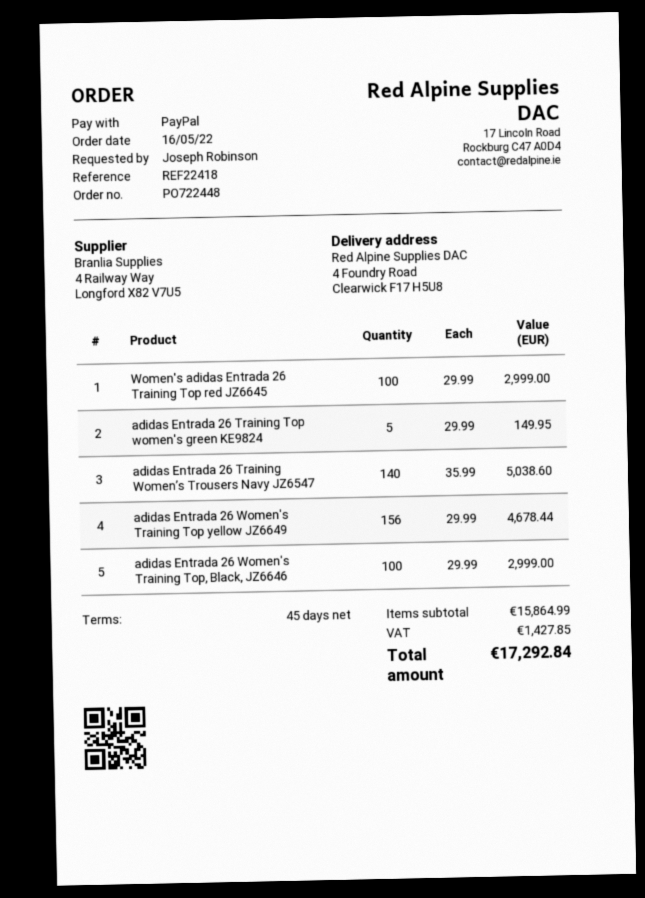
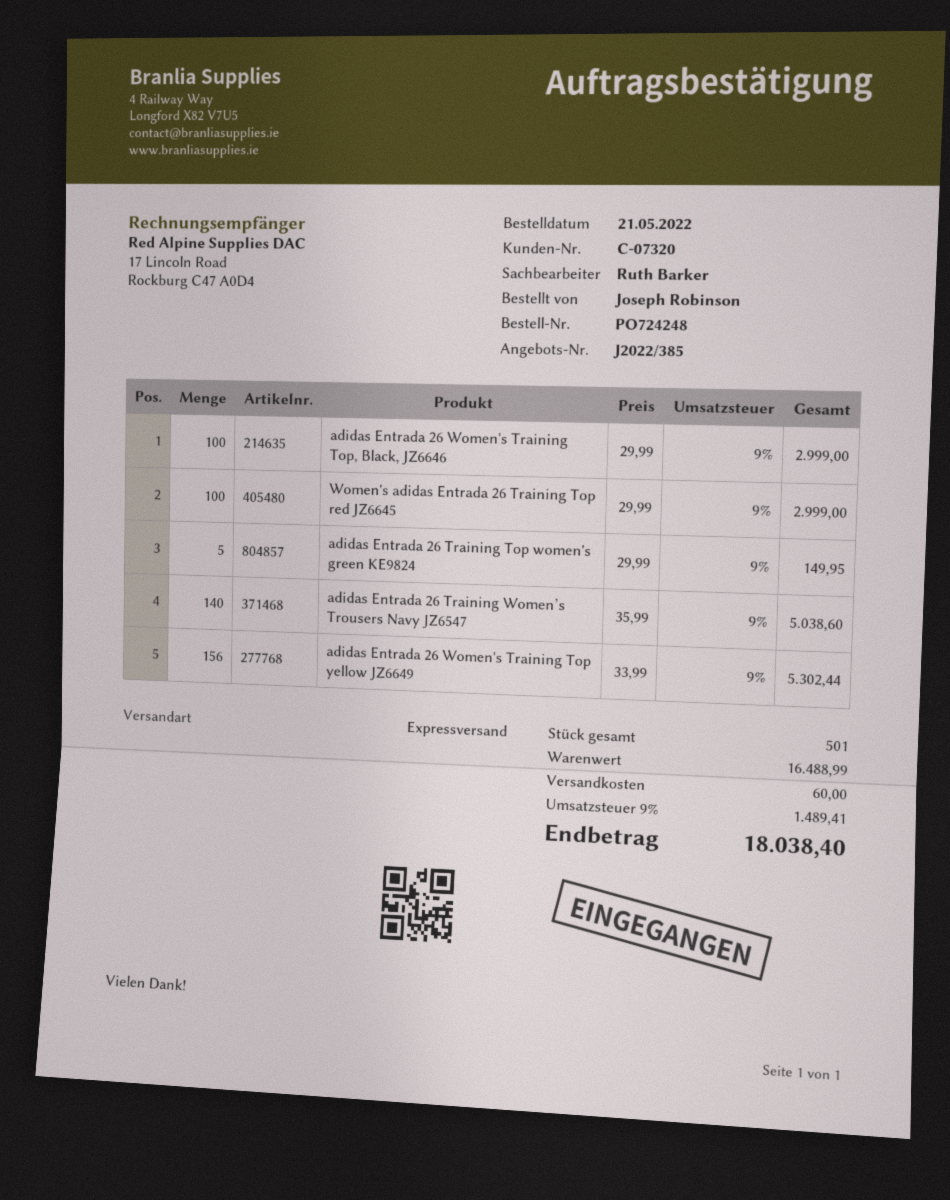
order number: PO722448 -> PO724248
order date: 2022-05-16 -> 2022-05-21
adidas Entrada 26 Women's Training Top yellow JZ6649: 156 x 29.99 = 4678.44 -> 156 x 33.99 = 5302.44
subtotal: 15864.99 -> 16488.99
shipping: none -> 60.00
tax: 1427.85 -> 1489.41
total: 17292.84 -> 18038.40

